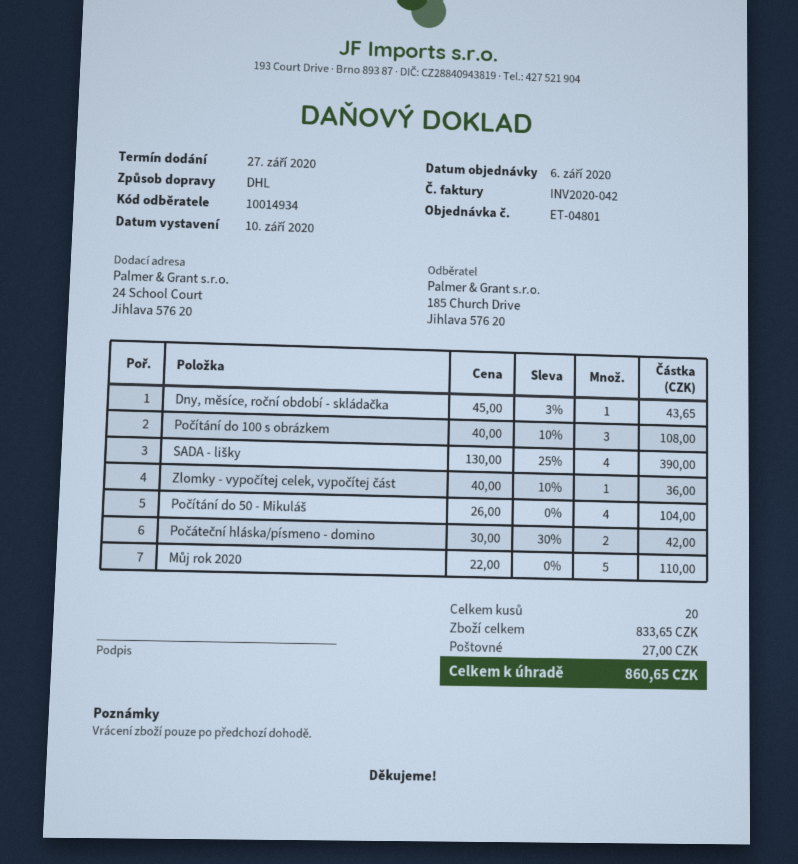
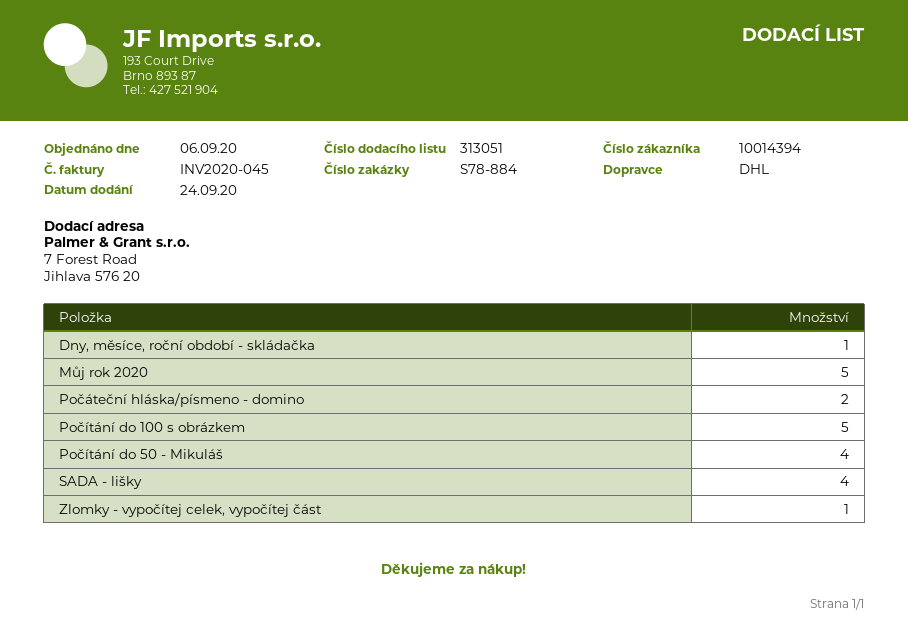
delivery date: 2020-09-27 -> 2020-09-24
invoice number: INV2020-042 -> INV2020-045
customer number: 10014934 -> 10014394
ship to: 24 School Court, Jihlava 576 20 -> 7 Forest Road, Jihlava 576 20
Počítání do 100 s obrázkem: 3 -> 5

